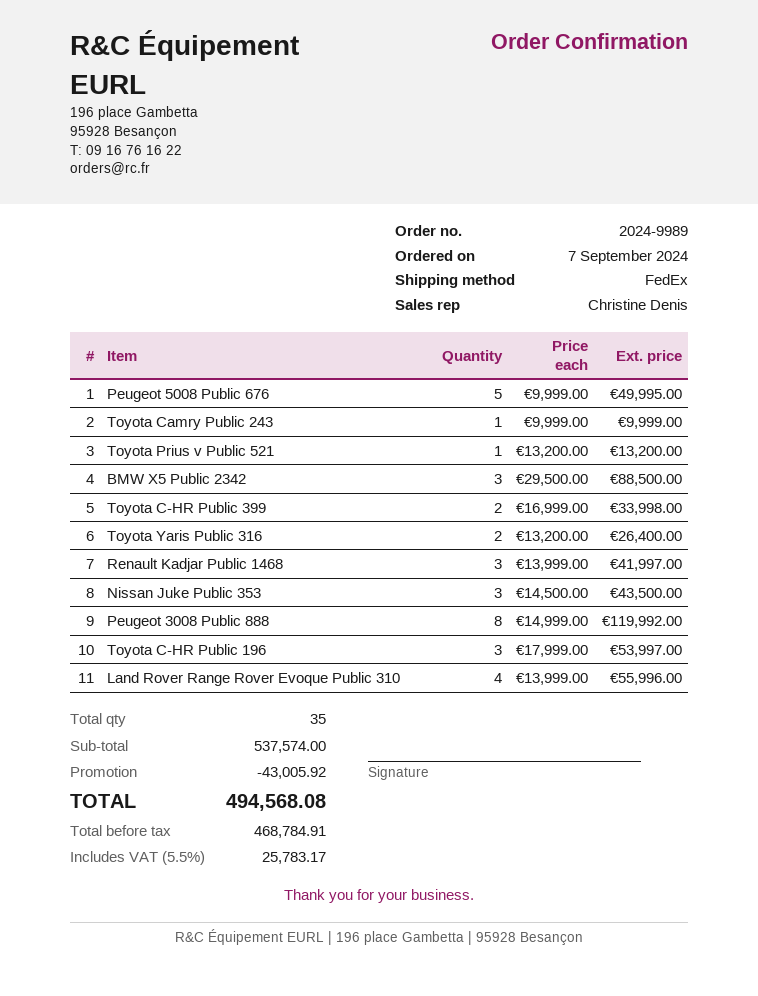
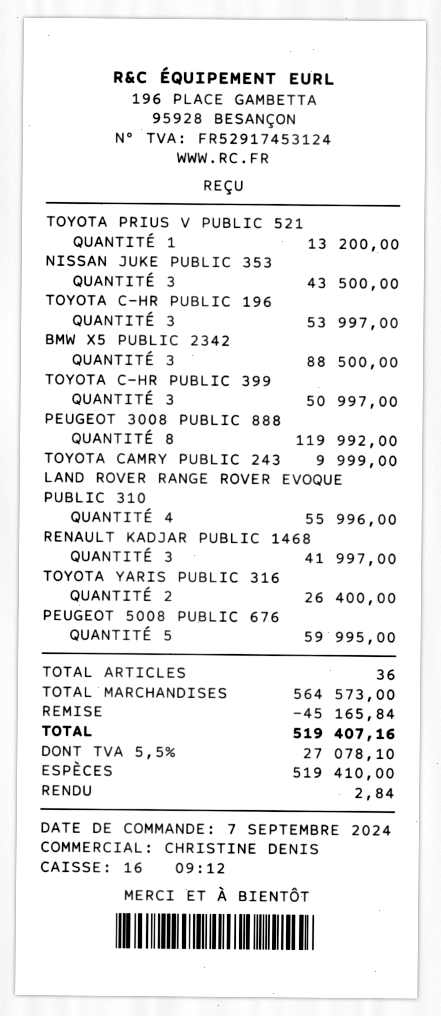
Peugeot 5008 Public 676: 5 for 49995.00 -> 5 for 59995.00
Toyota C-HR Public 399: 2 for 33998.00 -> 3 for 50997.00
total quantity: 35 -> 36
subtotal: 537574.00 -> 564573.00
discount: 43005.92 -> 45165.84
tax: 5.5% = 25783.17 -> 5.5% = 27078.10
total: 494568.08 -> 519407.16

